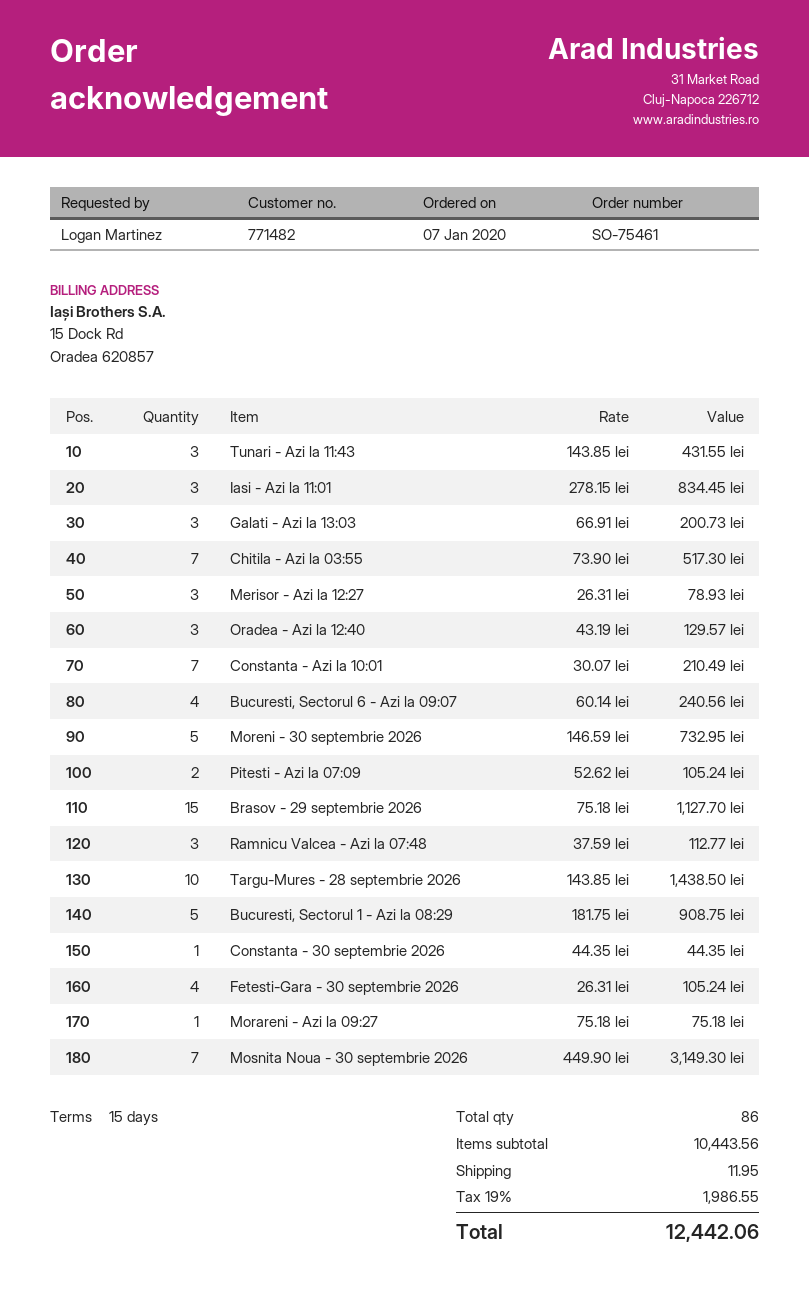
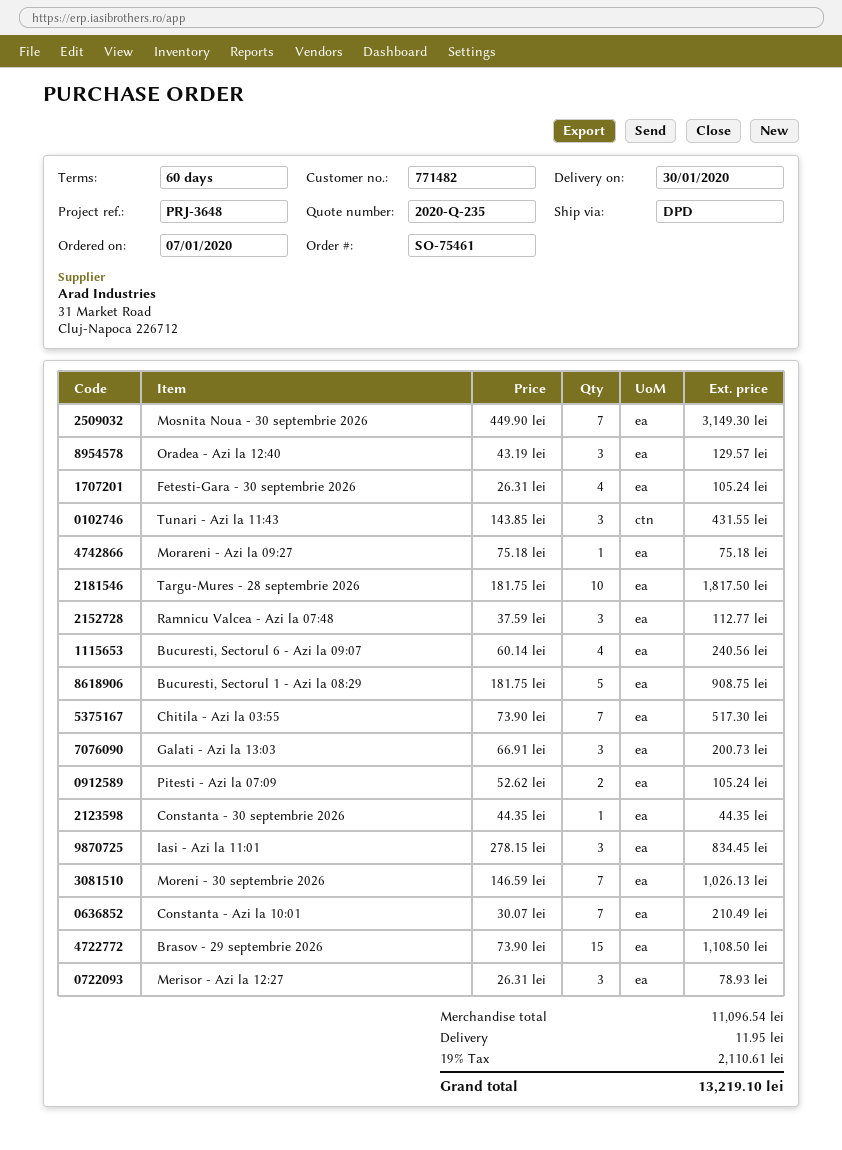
payment terms: 15 days -> 60 days
Moreni - 30 septembrie 2026: 5 x 146.59 = 732.95 -> 7 x 146.59 = 1026.13
Brasov - 29 septembrie 2026: 15 x 75.18 = 1127.70 -> 15 x 73.90 = 1108.50
Targu-Mures - 28 septembrie 2026: 10 x 143.85 = 1438.50 -> 10 x 181.75 = 1817.50
subtotal: 10443.56 -> 11096.54
tax: 19% = 1986.55 -> 19% = 2110.61
total: 12442.06 -> 13219.10

